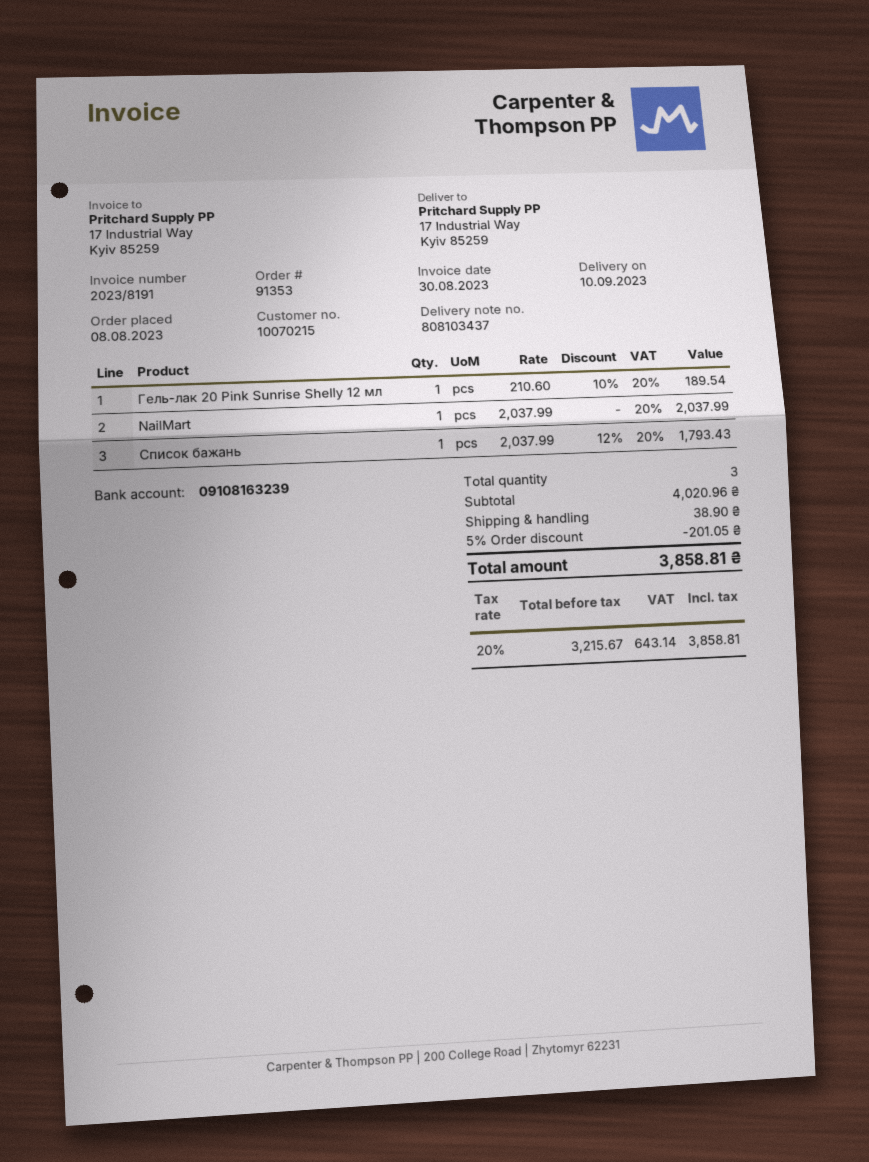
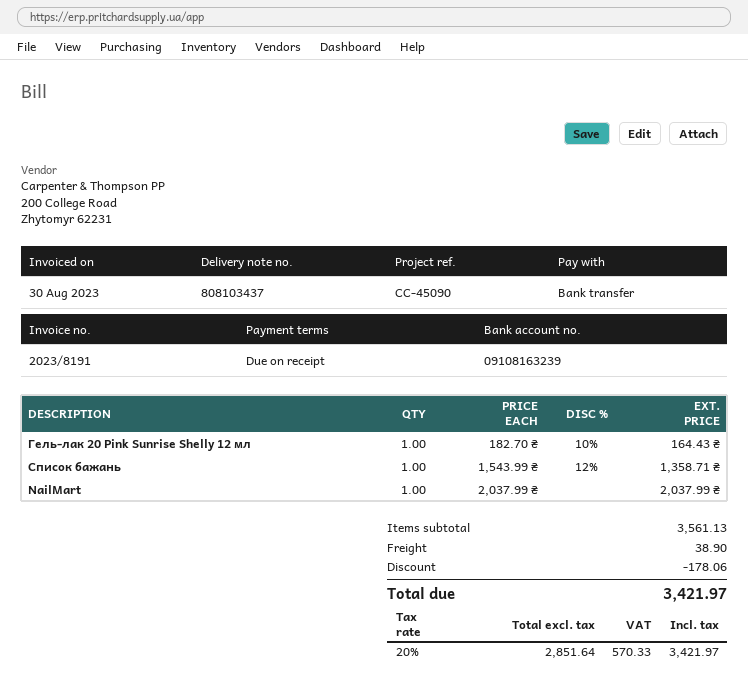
Гель-лак 20 Pink Sunrise Shelly 12 мл: 1 x 210.60 - 10% = 189.54 -> 1 x 182.70 - 10% = 164.43
Список бажань: 1 x 2037.99 - 12% = 1793.43 -> 1 x 1543.99 - 12% = 1358.71
subtotal: 4020.96 -> 3561.13
discount: 201.05 -> 178.06
net: 3215.67 -> 2851.64
tax: 20% = 643.14 -> 20% = 570.33
total: 3858.81 -> 3421.97

